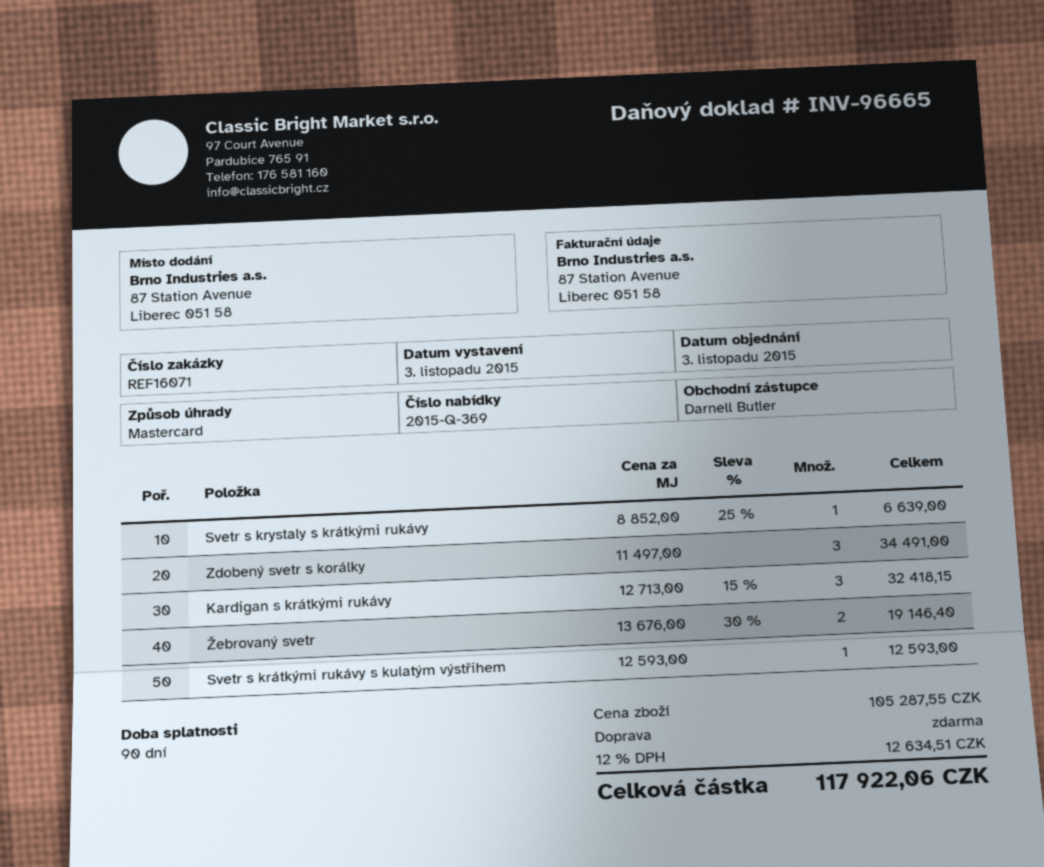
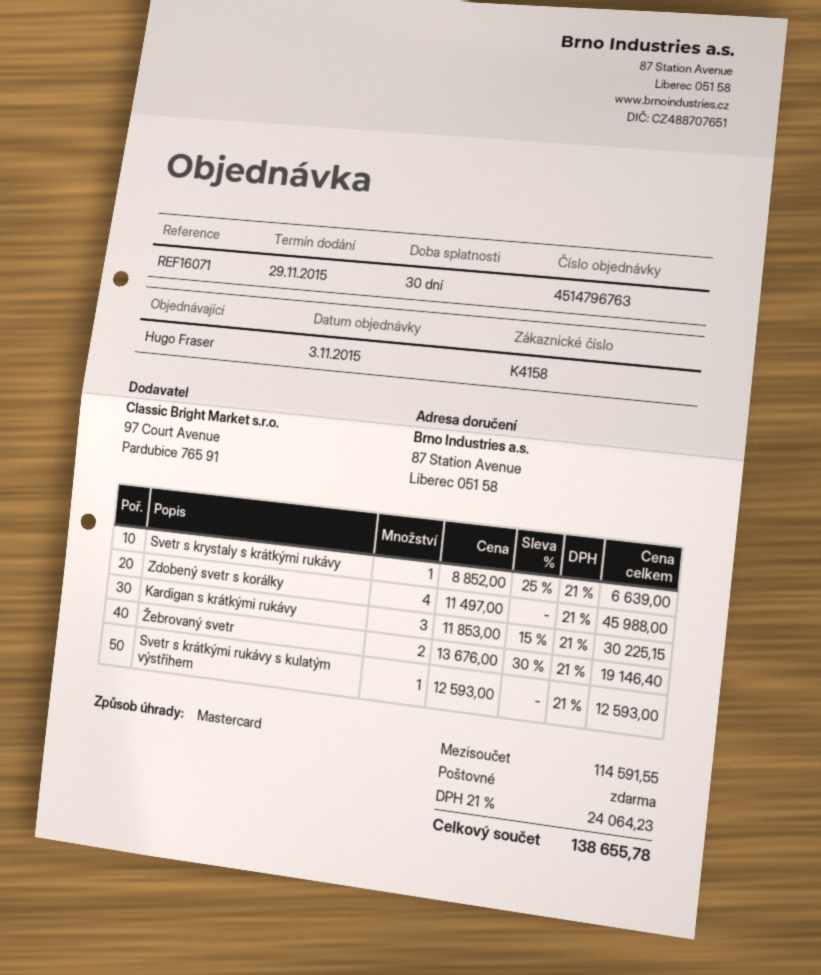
payment terms: 90 days -> 30 days
Zdobený svetr s korálky: 3 x 11497.00 = 34491.00 -> 4 x 11497.00 = 45988.00
Kardigan s krátkými rukávy: 3 x 12713.00 - 15% = 32418.15 -> 3 x 11853.00 - 15% = 30225.15
subtotal: 105287.55 -> 114591.55
tax: 12% = 12634.51 -> 21% = 24064.23
total: 117922.06 -> 138655.78

